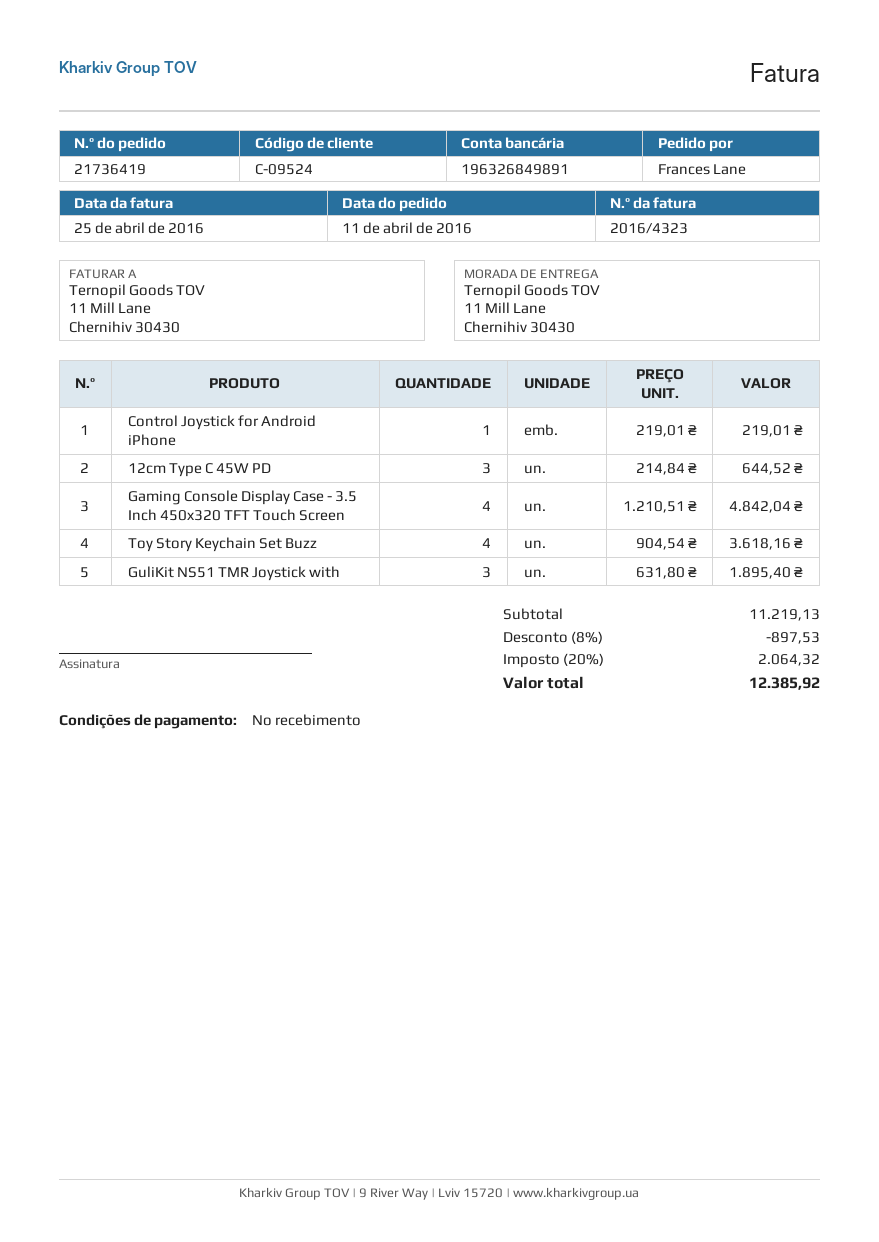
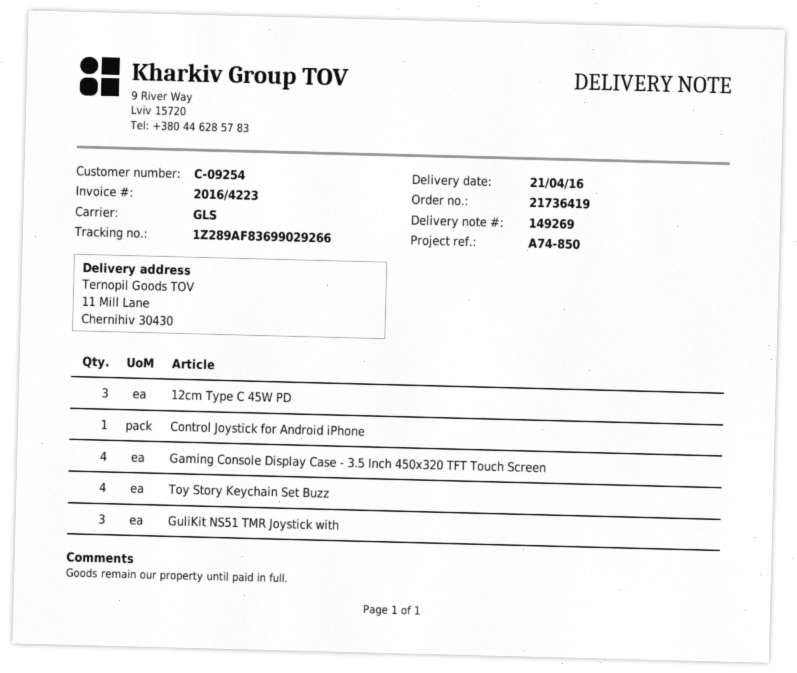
invoice number: 2016/4323 -> 2016/4223
customer number: C-09524 -> C-09254

